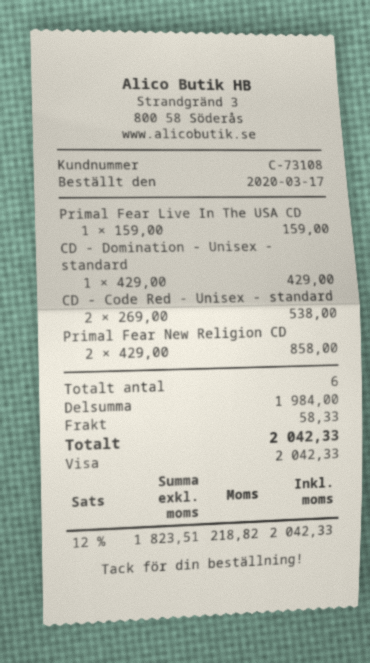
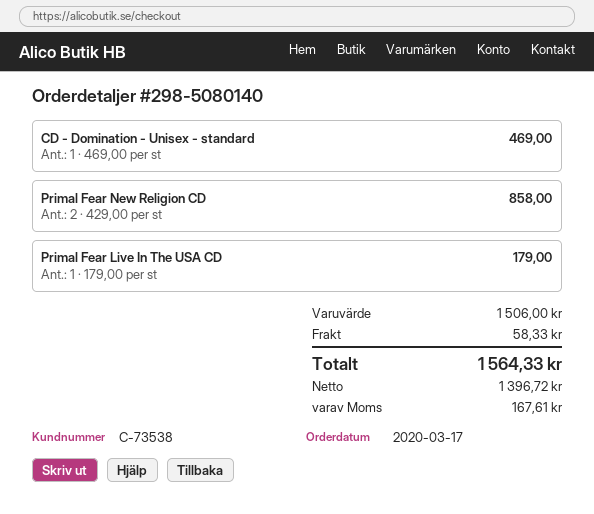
customer number: C-73108 -> C-73538
Primal Fear Live In The USA CD: 1 x 159.00 = 159.00 -> 1 x 179.00 = 179.00
CD - Domination - Unisex - standard: 1 x 429.00 = 429.00 -> 1 x 469.00 = 469.00
CD - Code Red - Unisex - standard: 2 x 269.00 = 538.00 -> none
subtotal: 1984.00 -> 1506.00
net: 1823.51 -> 1396.72
tax: 218.82 -> 167.61
total: 2042.33 -> 1564.33

